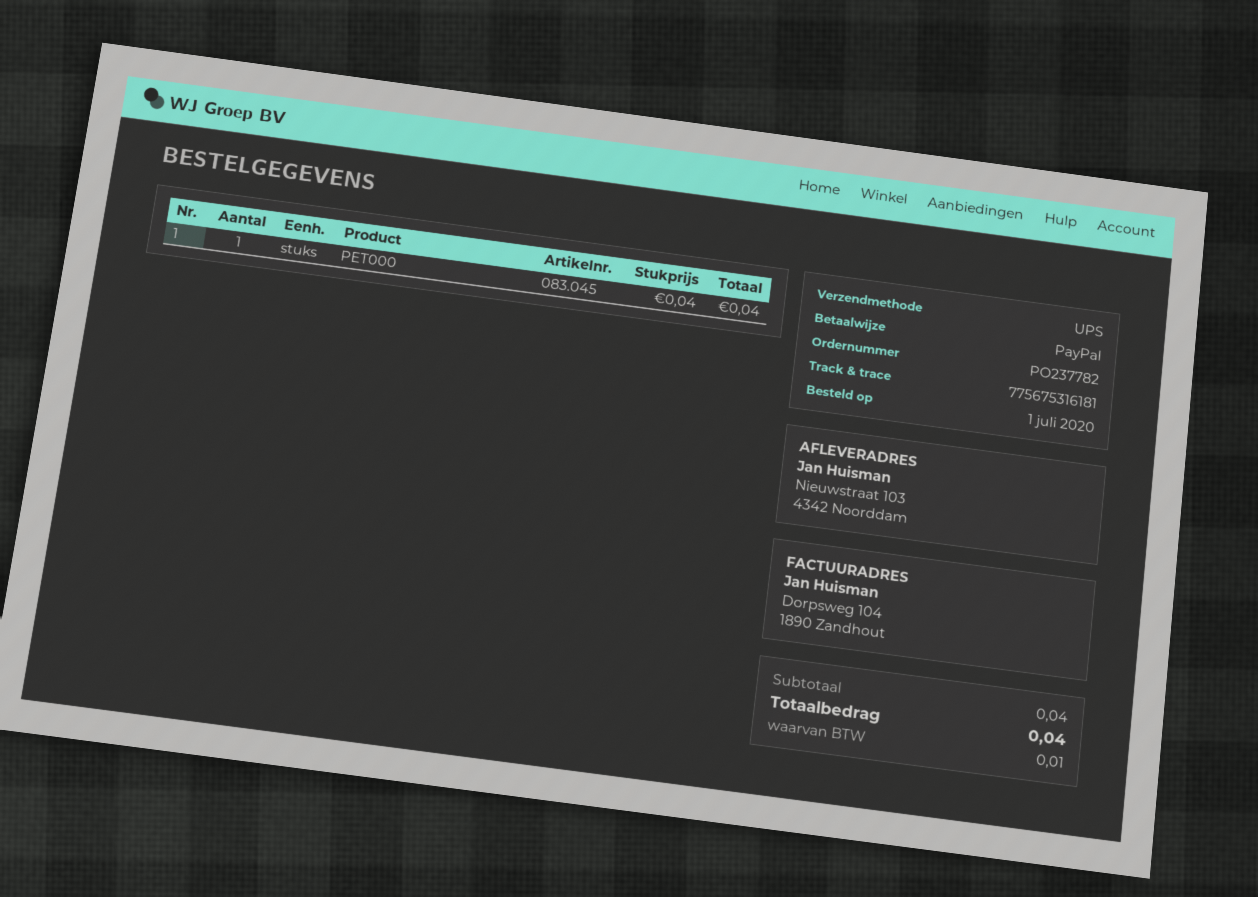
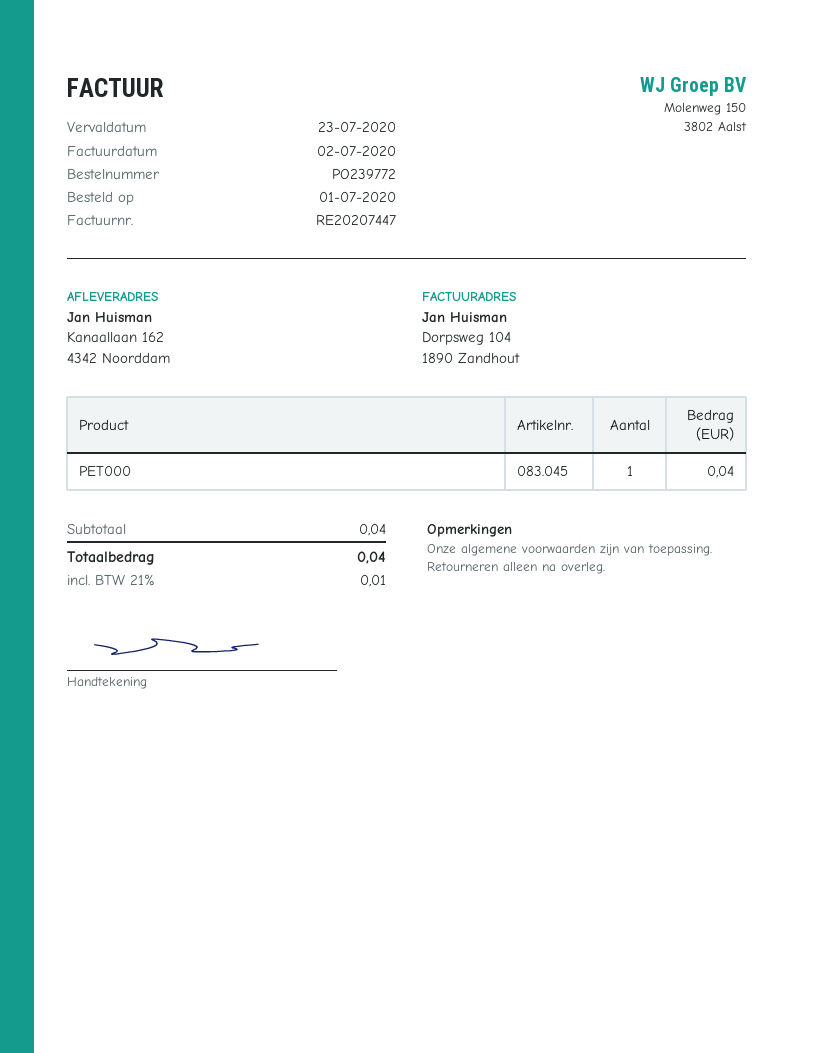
order number: PO237782 -> PO239772
ship to: Nieuwstraat 103, 4342 Noorddam -> Kanaallaan 162, 4342 Noorddam

